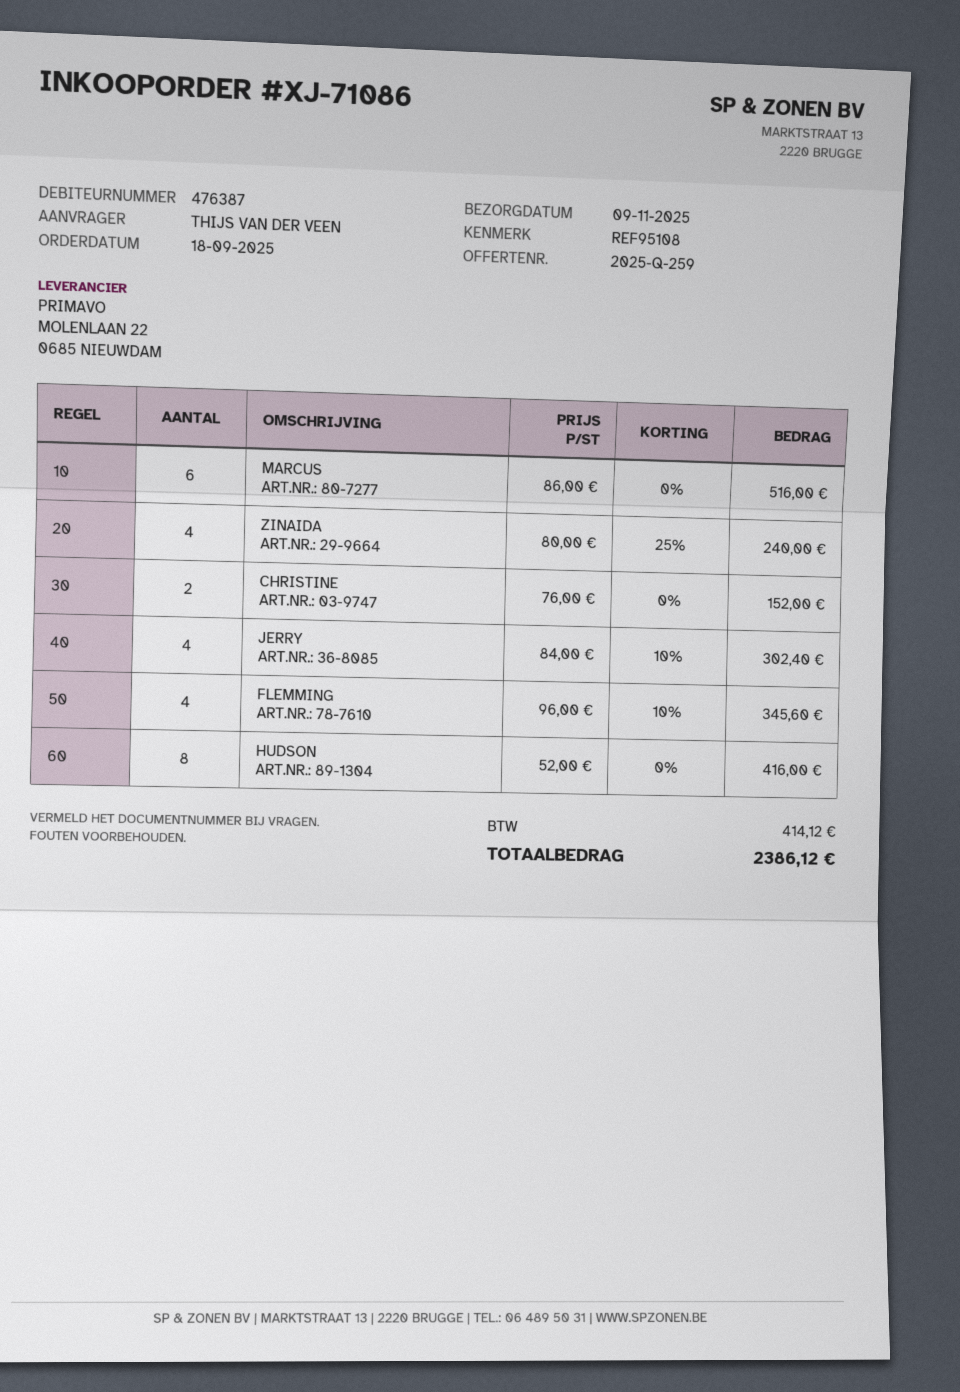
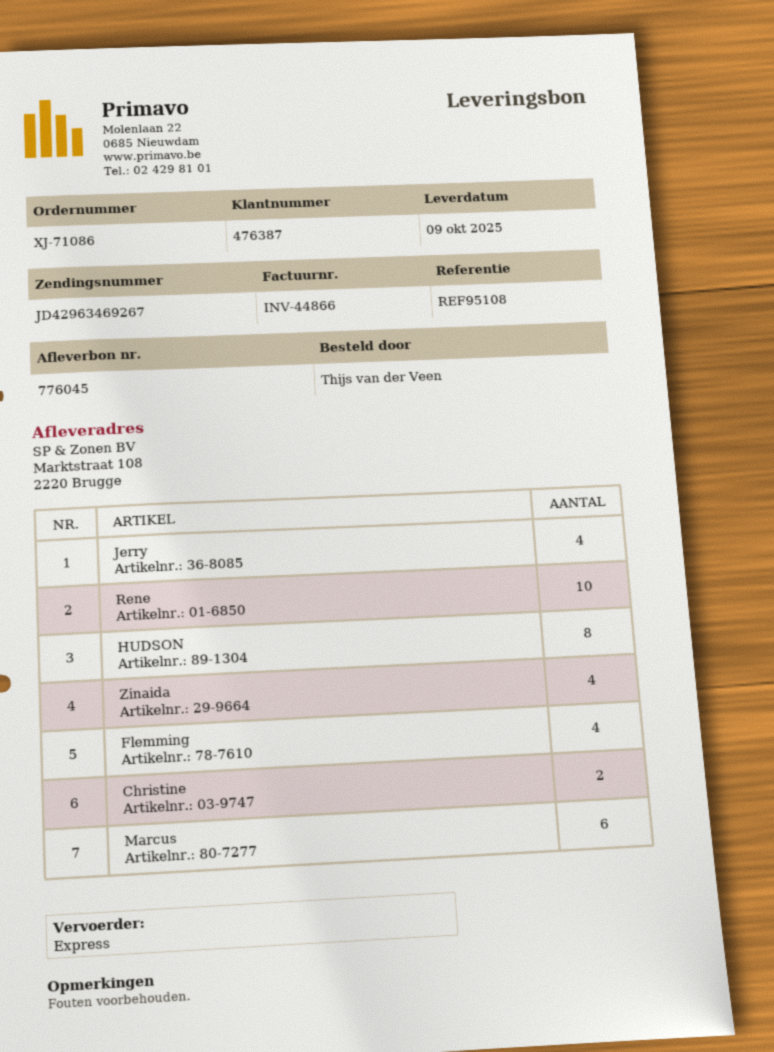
delivery date: 2025-11-09 -> 2025-10-09
Rene: none -> 10

